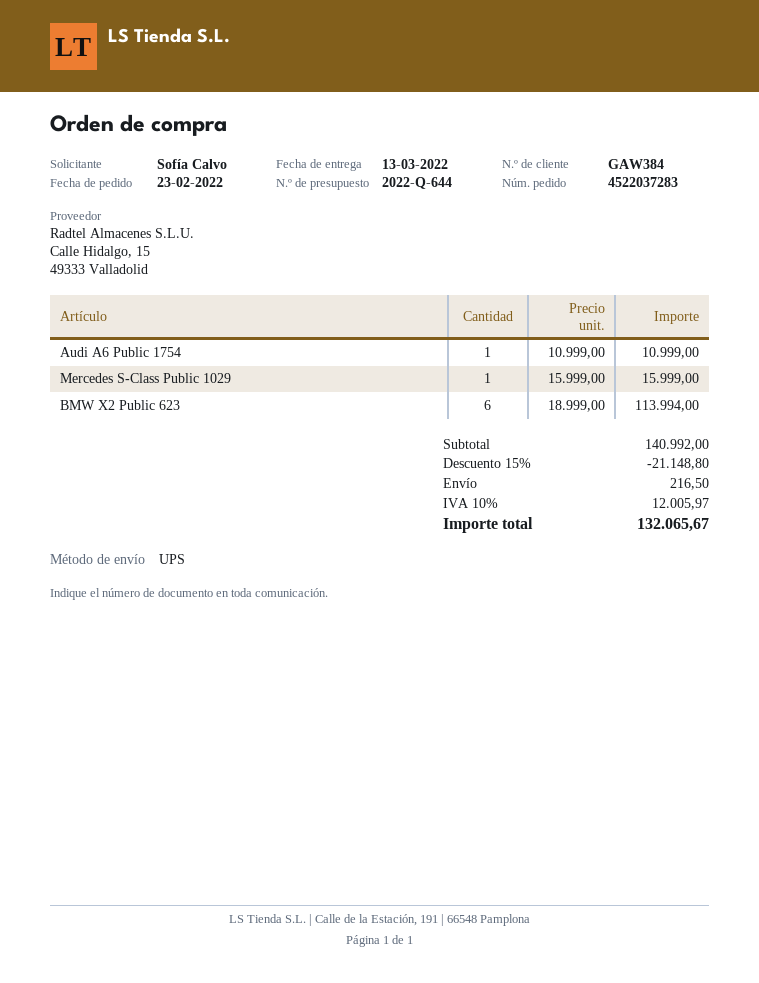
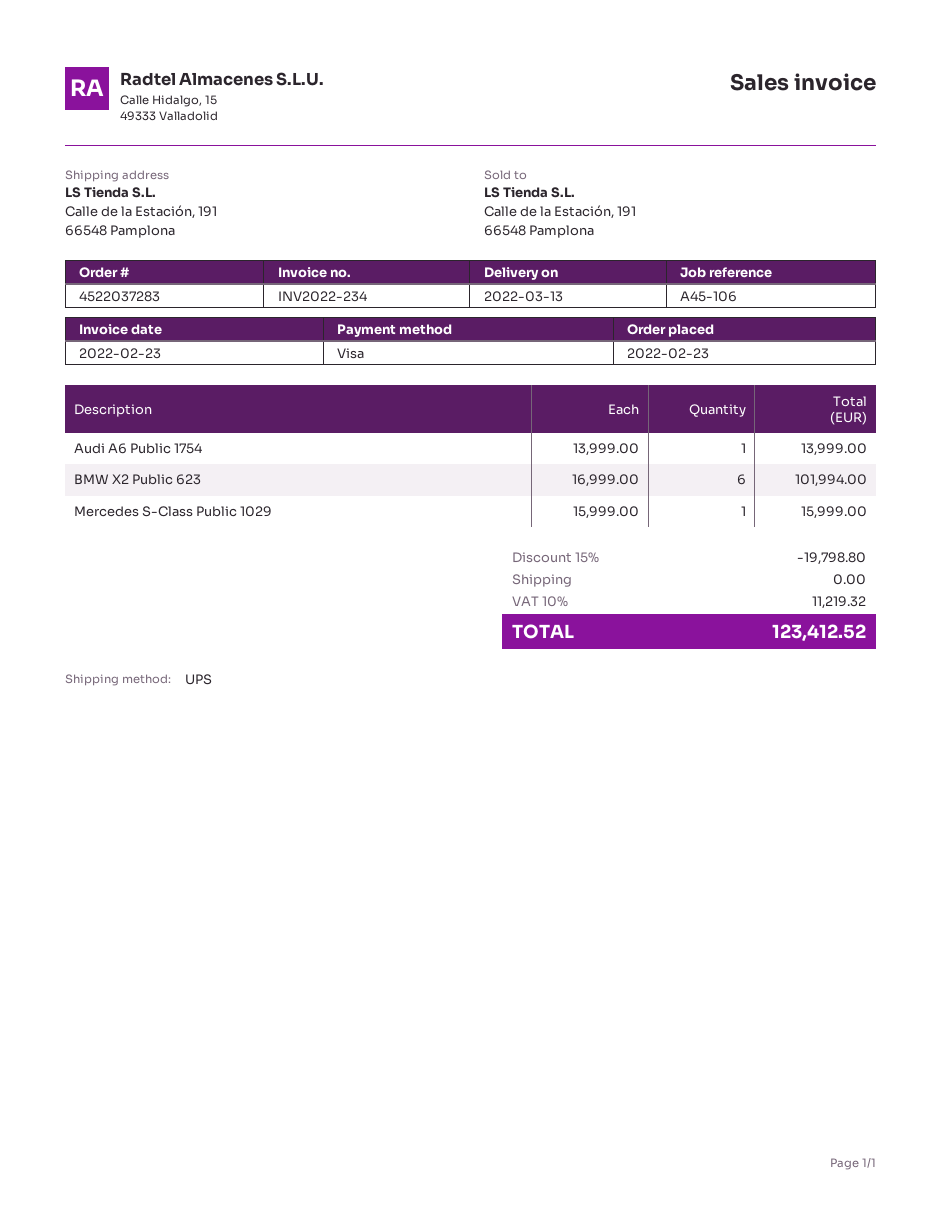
Audi A6 Public 1754: 1 x 10999.00 = 10999.00 -> 1 x 13999.00 = 13999.00
BMW X2 Public 623: 6 x 18999.00 = 113994.00 -> 6 x 16999.00 = 101994.00
discount: 15% = 21148.80 -> 15% = 19798.80
shipping: 216.50 -> 0.00
tax: 10% = 12005.97 -> 10% = 11219.32
total: 132065.67 -> 123412.52

